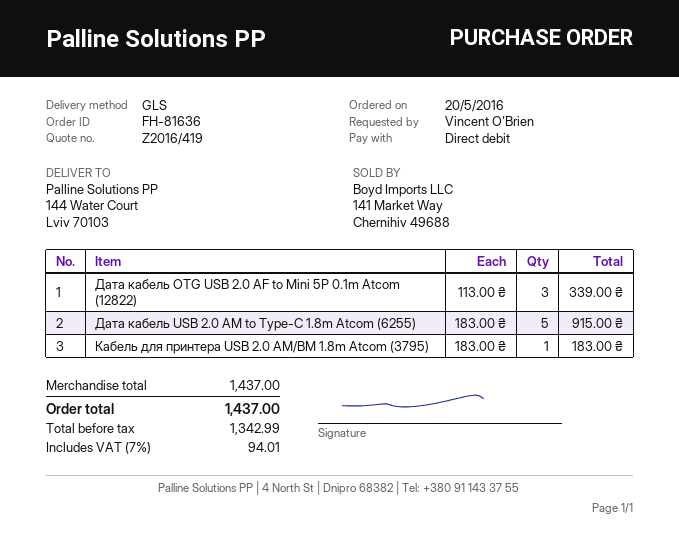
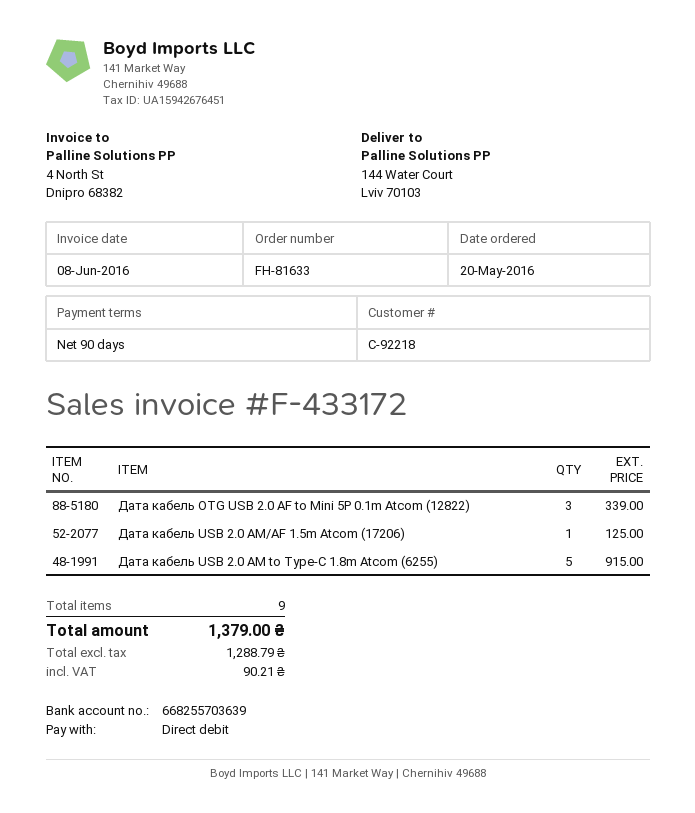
order number: FH-81636 -> FH-81633
Кабель для принтера USB 2.0 AM/BM 1.8m Atcom (3795): 1 for 183.00 -> none
Дата кабель USB 2.0 AM/AF 1.5m Atcom (17206): none -> 1 for 125.00
net: 1342.99 -> 1288.79
tax: 94.01 -> 90.21
total: 1437.00 -> 1379.00

